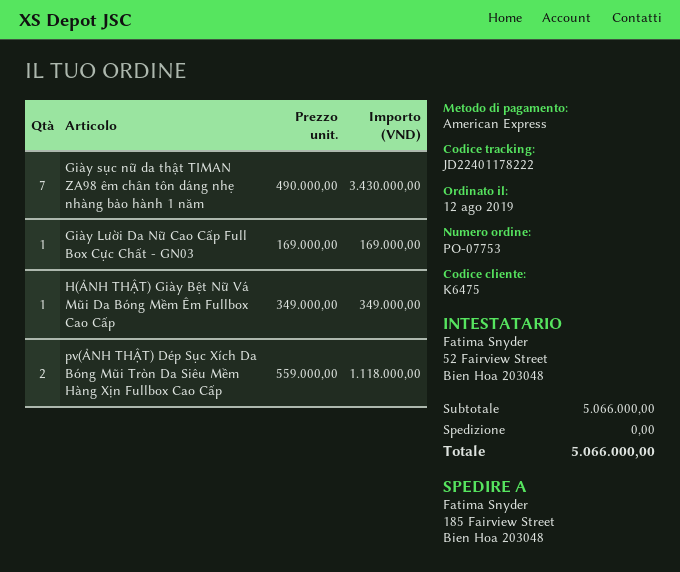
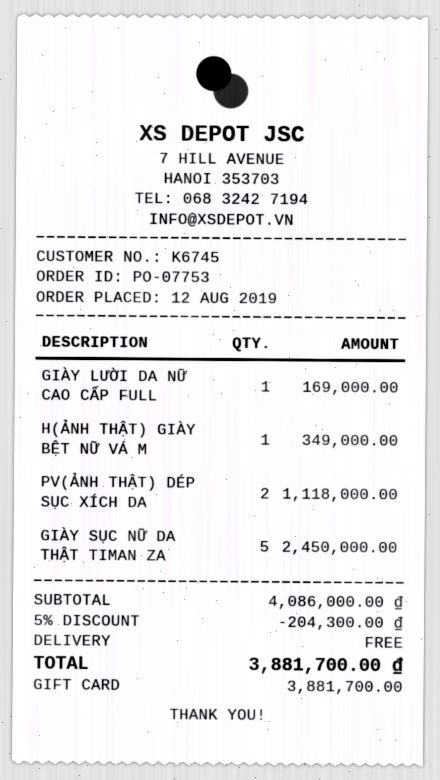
customer number: K6475 -> K6745
payment method: American Express -> gift card
Giày sục nữ da thật TIMAN ZA98 êm chân tôn dáng nhẹ nhàng bảo hành 1 năm: 7 for 3430000.00 -> 5 for 2450000.00
subtotal: 5066000.00 -> 4086000.00
discount: none -> 5% = 204300.00
total: 5066000.00 -> 3881700.00

